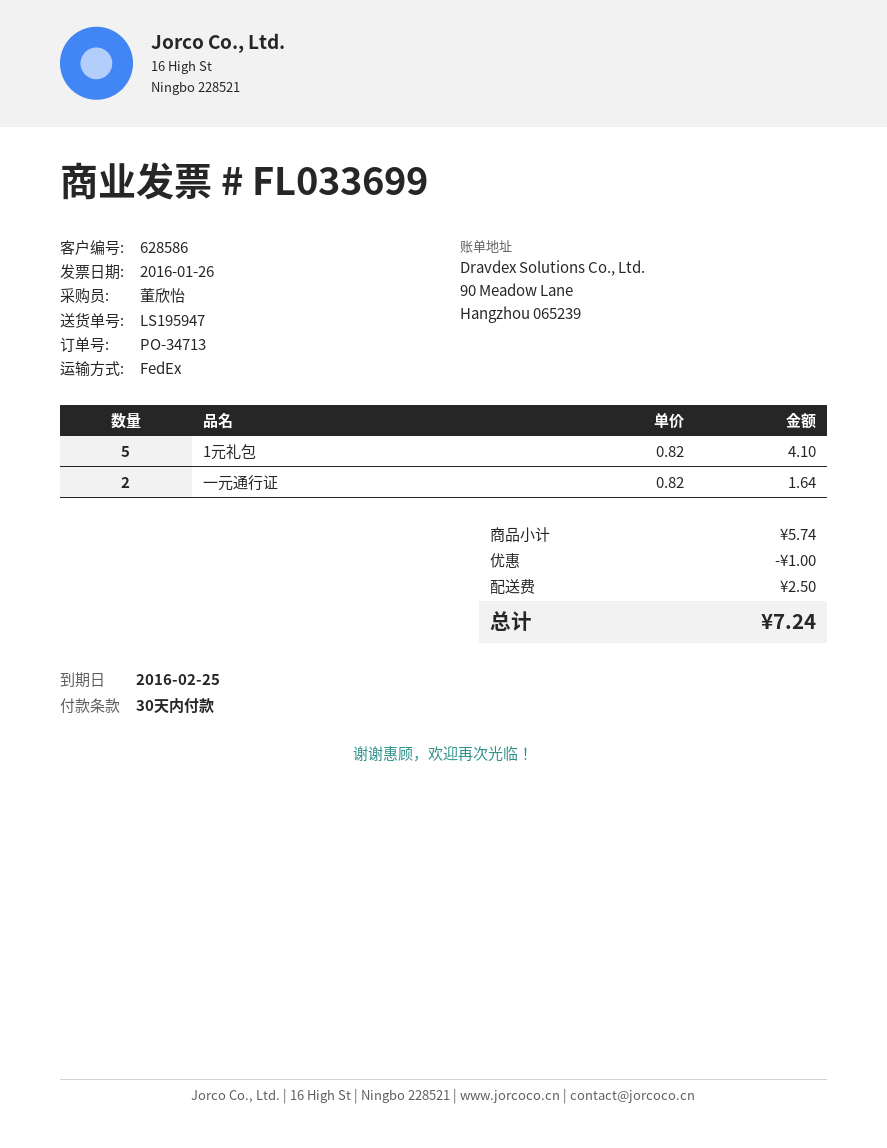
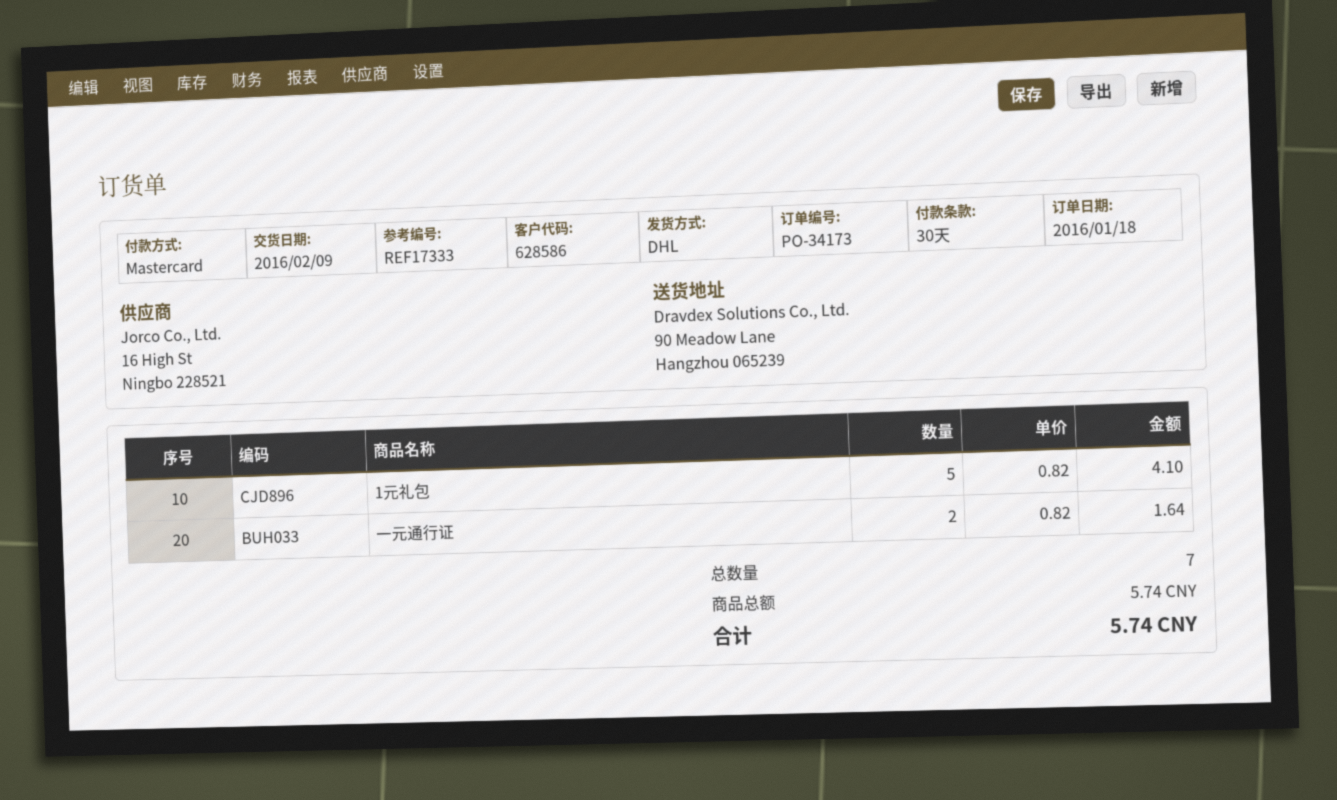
order number: PO-34713 -> PO-34173
shipping method: FedEx -> DHL
discount: 1.00 -> none
shipping: 2.50 -> none
total: 7.24 -> 5.74

